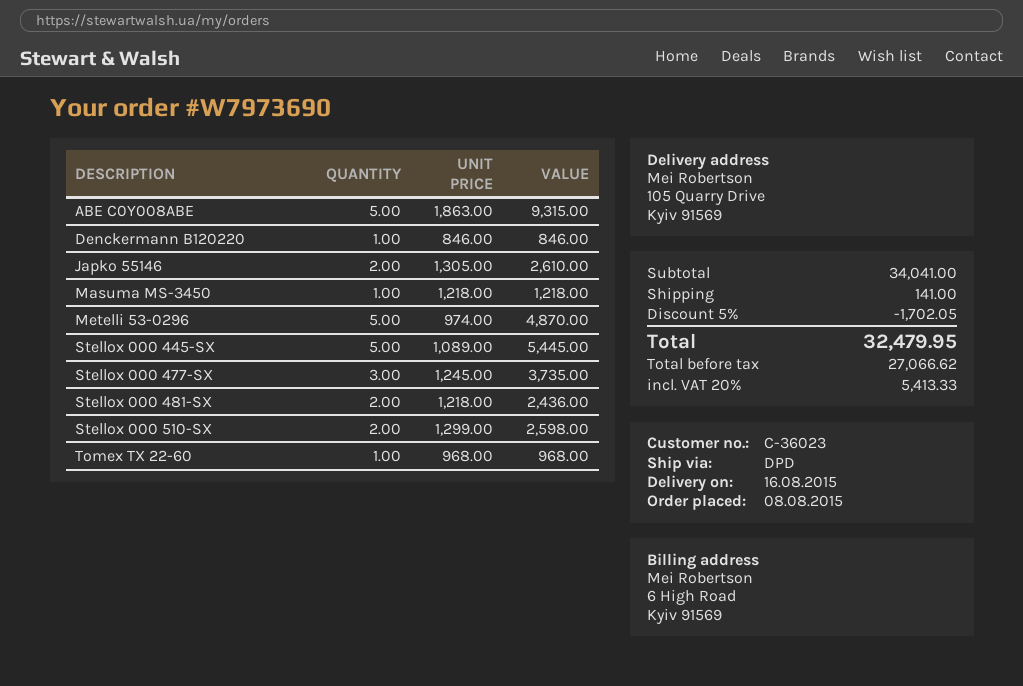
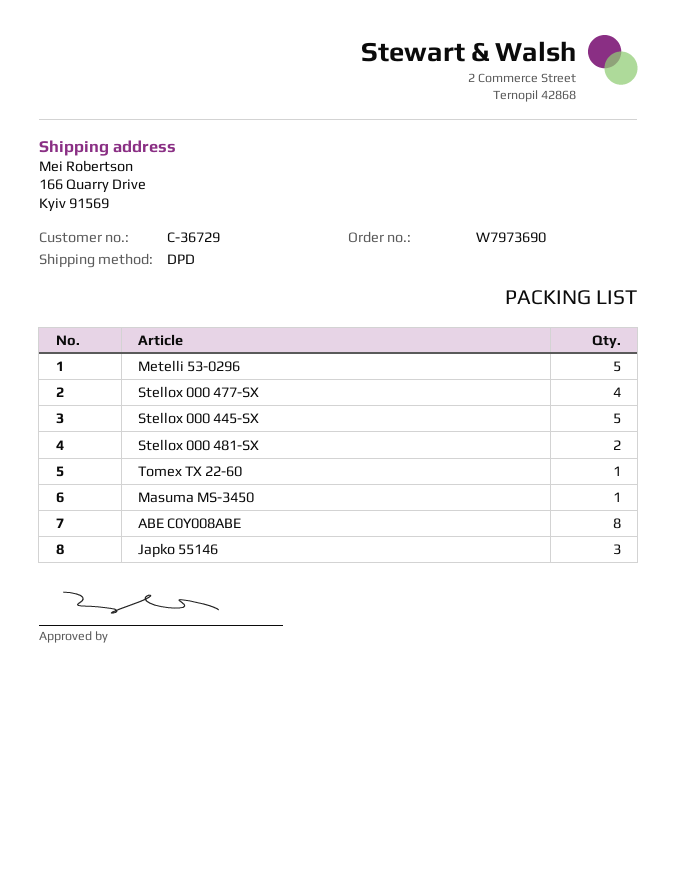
customer number: C-36023 -> C-36729
ship to: 105 Quarry Drive, Kyiv 91569 -> 166 Quarry Drive, Kyiv 91569
ABE C0Y008ABE: 5 -> 8
Denckermann B120220: 1 -> none
Japko 55146: 2 -> 3
Stellox 000 477-SX: 3 -> 4
Stellox 000 510-SX: 2 -> none

